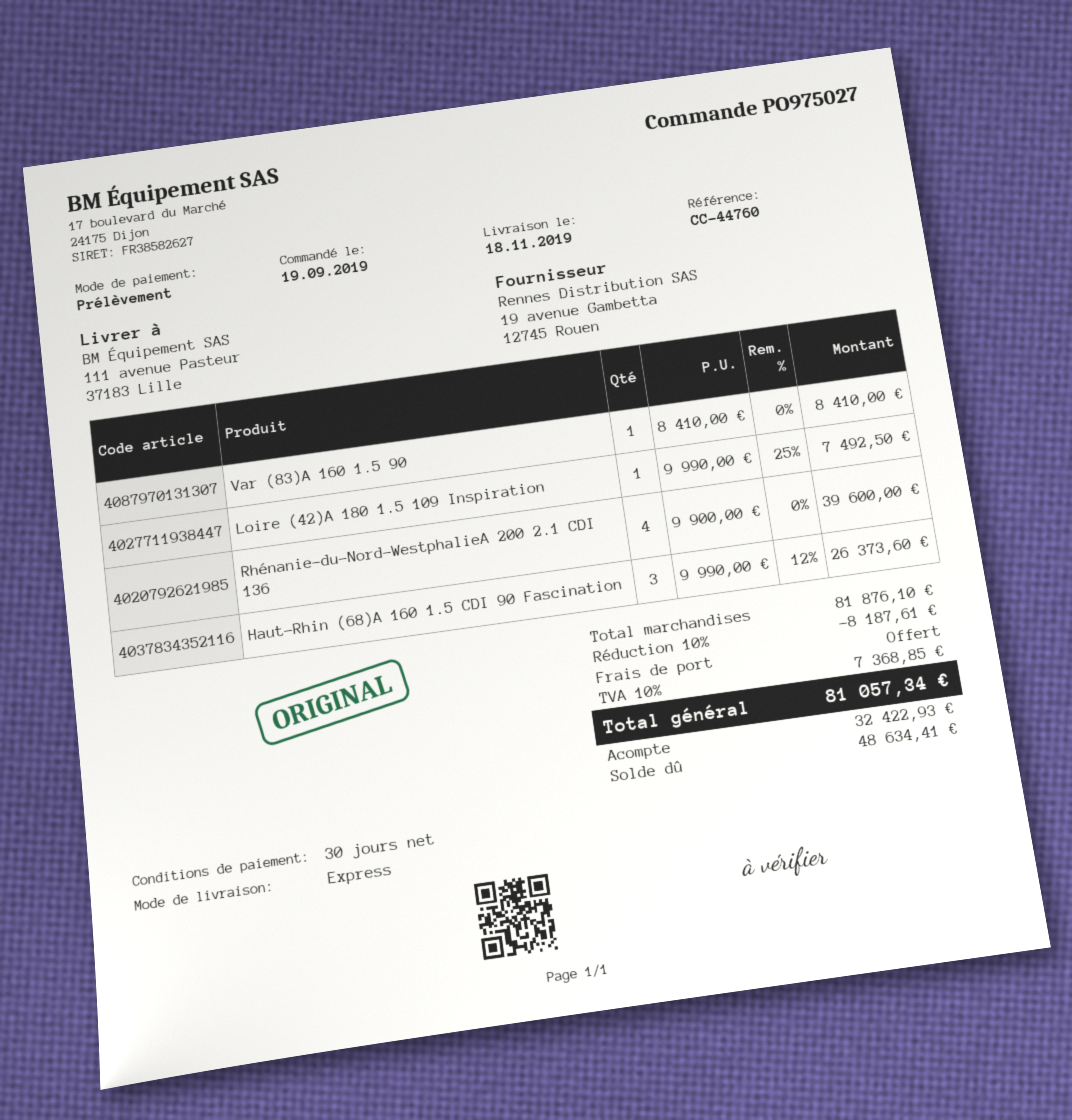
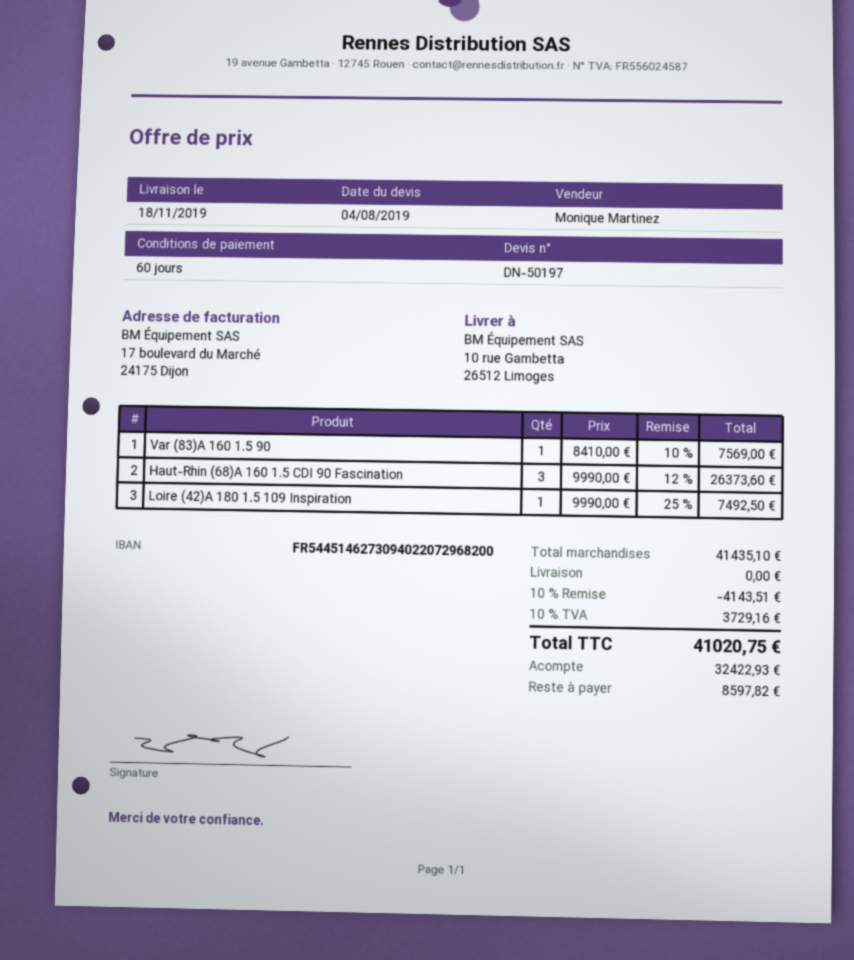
payment terms: 30 days -> 60 days
ship to: 111 avenue Pasteur, 37183 Lille -> 10 rue Gambetta, 26512 Limoges
Var (83)A 160 1.5 90: 1 x 8410.00 = 8410.00 -> 1 x 8410.00 - 10% = 7569.00
Rhénanie-du-Nord-WestphalieA 200 2.1 CDI 136: 4 x 9900.00 = 39600.00 -> none
subtotal: 81876.10 -> 41435.10
discount: 10% = 8187.61 -> 10% = 4143.51
tax: 10% = 7368.85 -> 10% = 3729.16
total: 81057.34 -> 41020.75
balance: 48634.41 -> 8597.82

